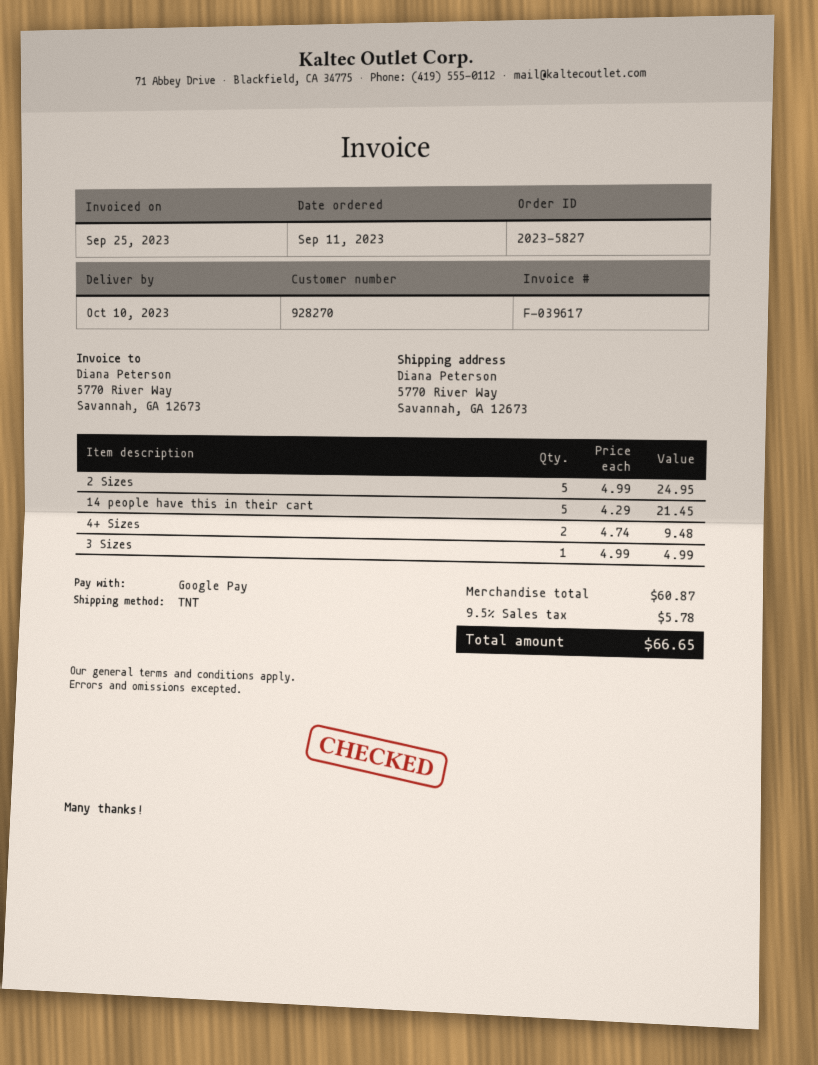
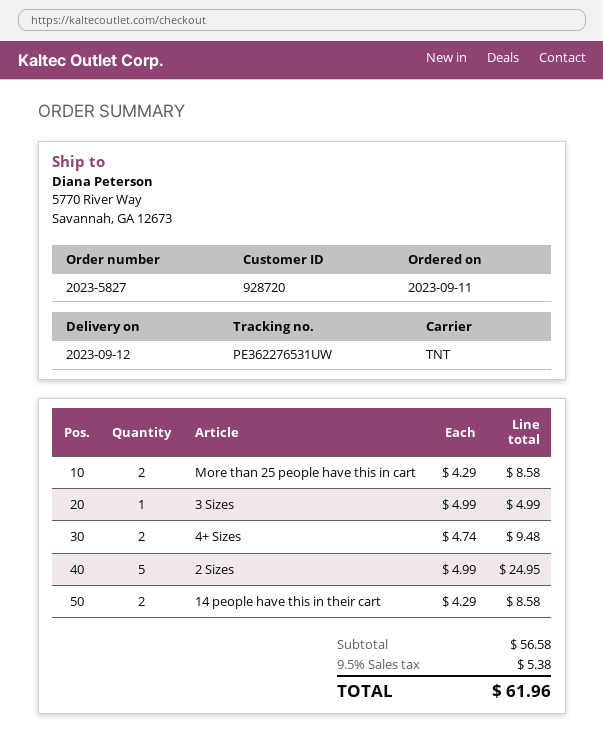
delivery date: 2023-10-10 -> 2023-09-12
customer number: 928270 -> 928720
14 people have this in their cart: 5 x 4.29 = 21.45 -> 2 x 4.29 = 8.58
More than 25 people have this in cart: none -> 2 x 4.29 = 8.58
subtotal: 60.87 -> 56.58
tax: 9.5% = 5.78 -> 9.5% = 5.38
total: 66.65 -> 61.96

